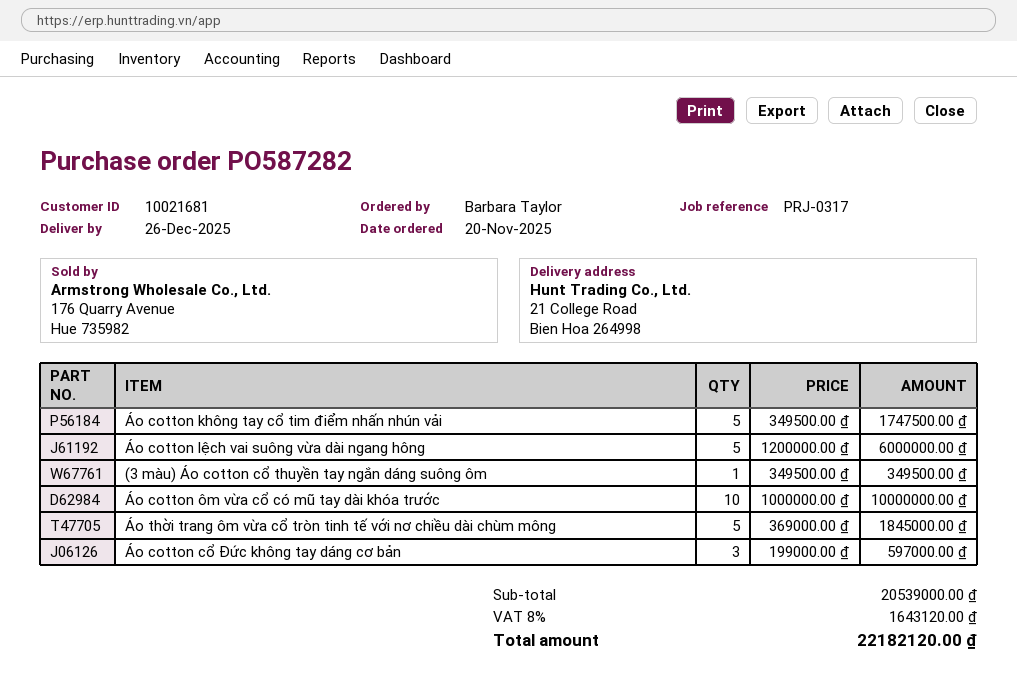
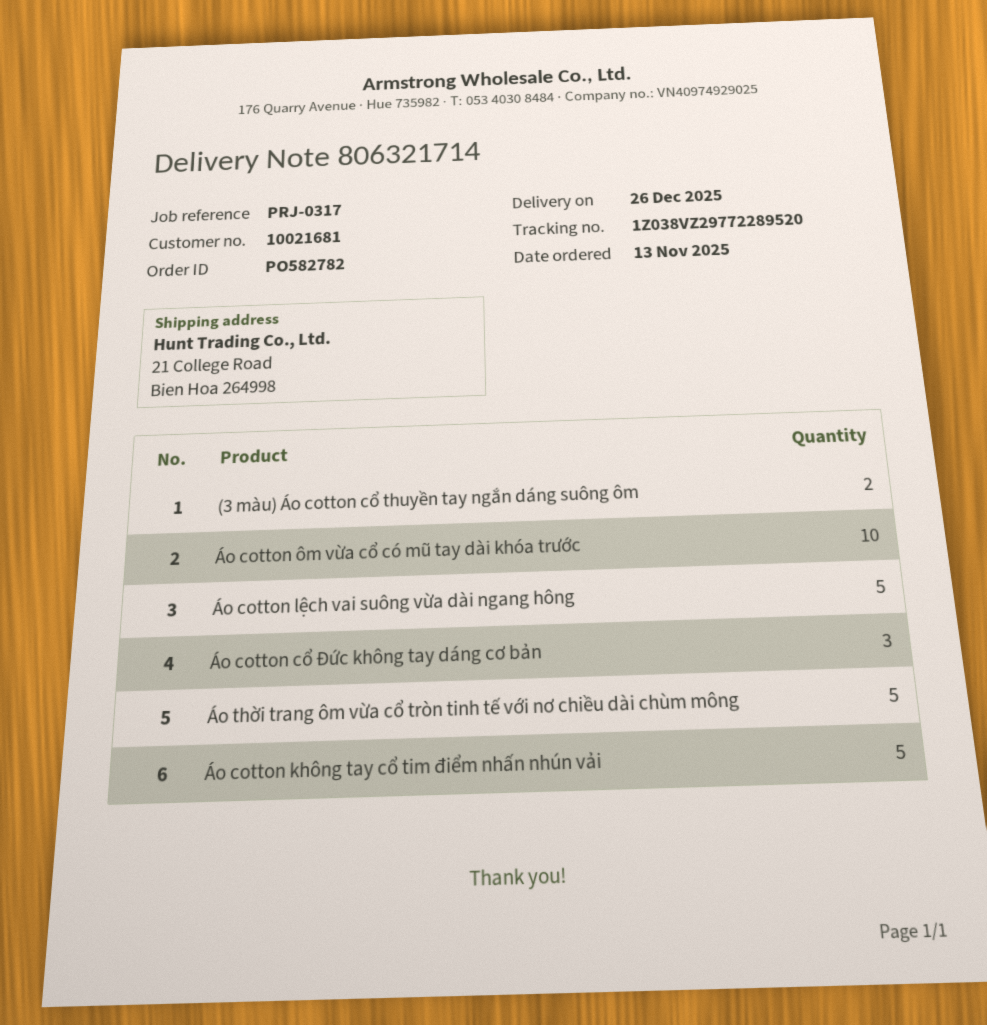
order number: PO587282 -> PO582782
order date: 2025-11-20 -> 2025-11-13
(3 màu) Áo cotton cổ thuyền tay ngắn dáng suông ôm: 1 -> 2

